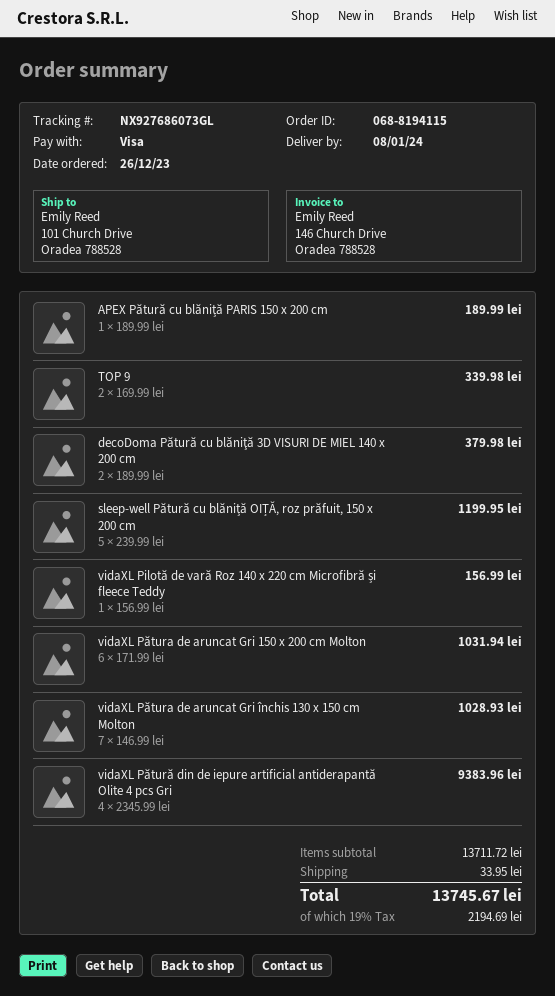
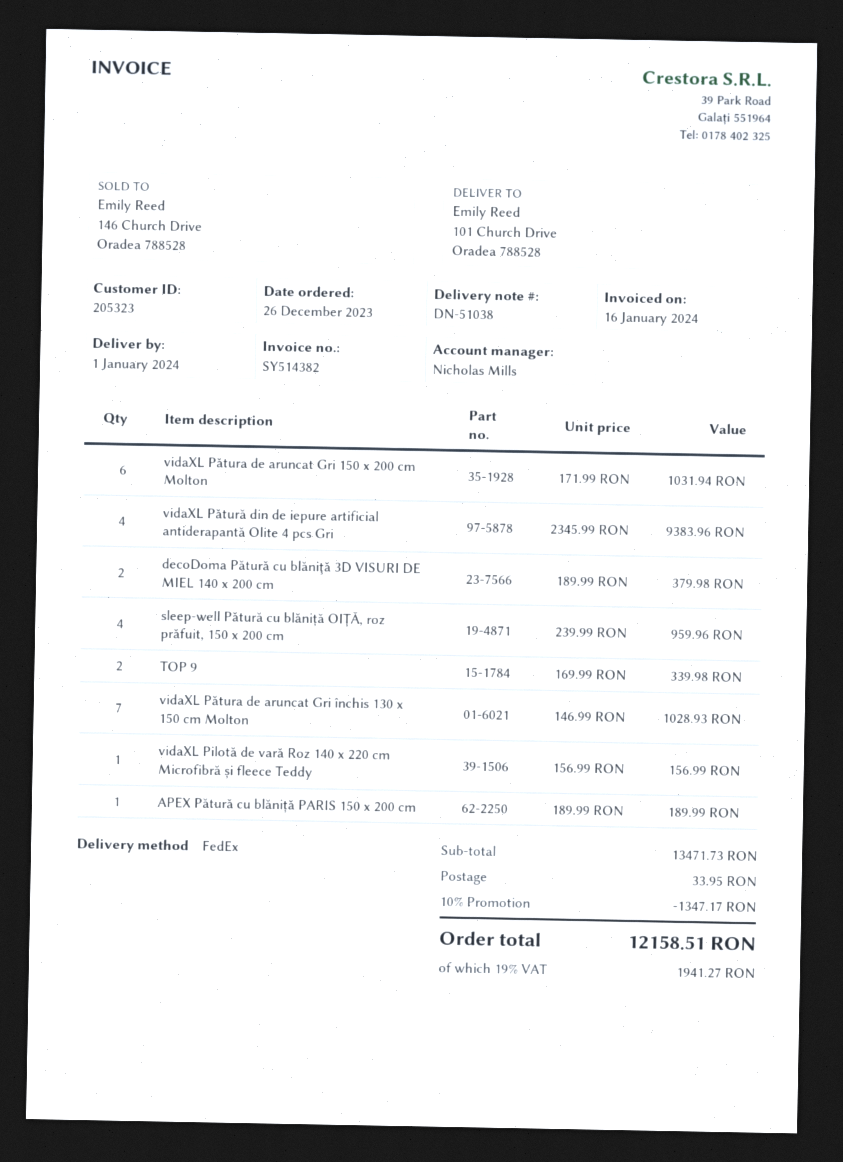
delivery date: 2024-01-08 -> 2024-01-01
sleep-well Pătură cu blăniță OIȚĂ, roz prăfuit, 150 x 200 cm: 5 x 239.99 = 1199.95 -> 4 x 239.99 = 959.96
subtotal: 13711.72 -> 13471.73
discount: none -> 10% = 1347.17
tax: 19% = 2194.69 -> 19% = 1941.27
total: 13745.67 -> 12158.51

